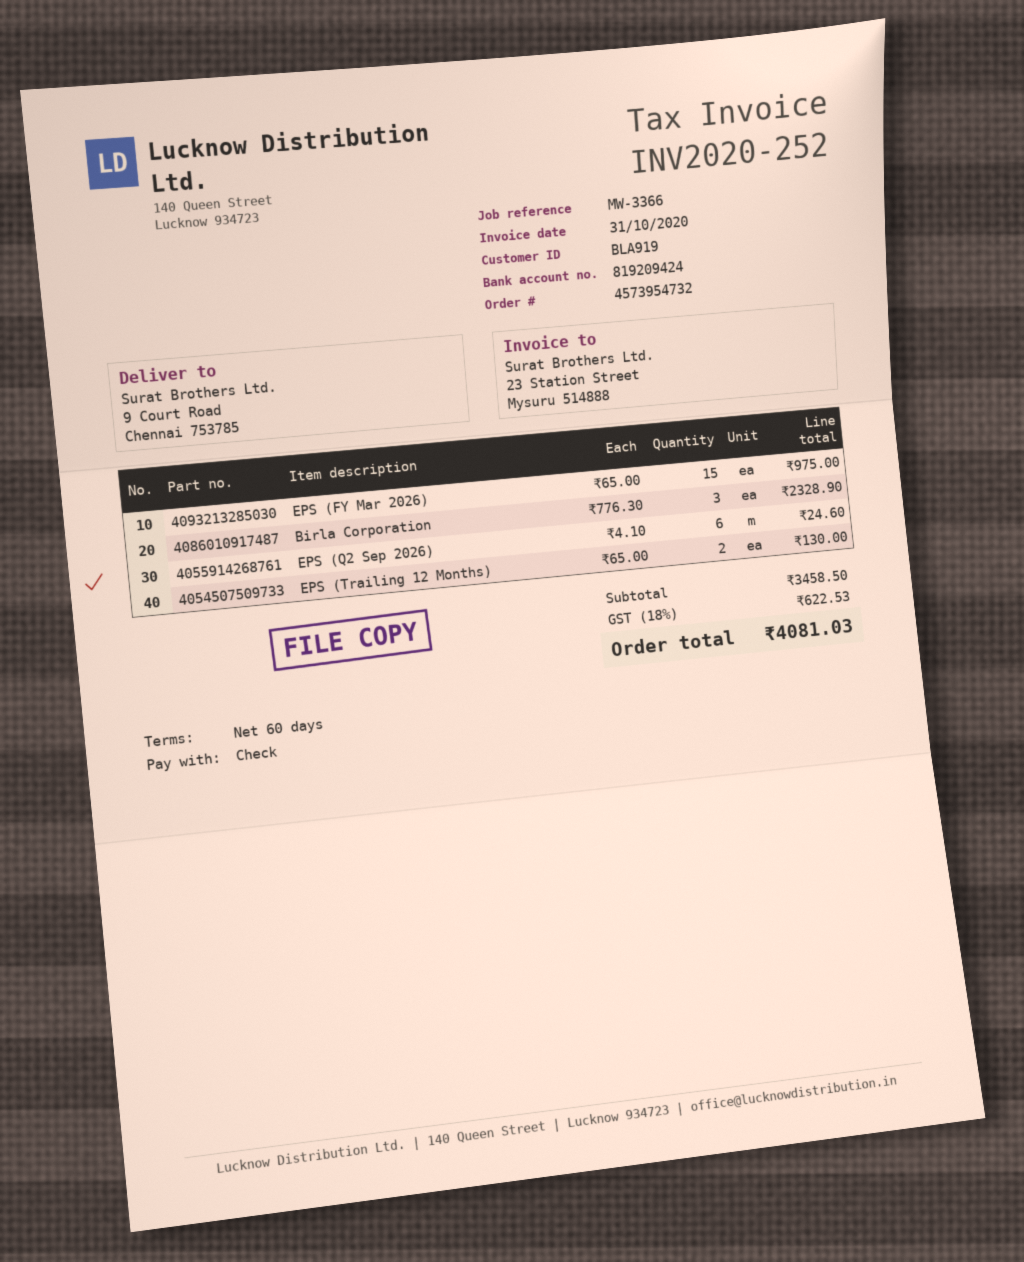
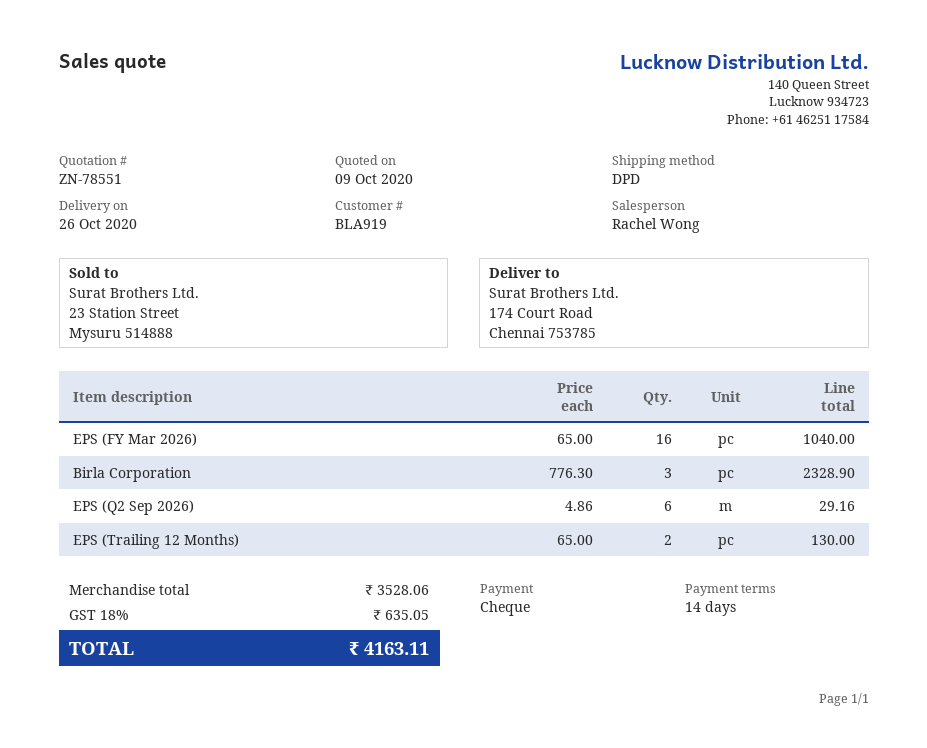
payment terms: 60 days -> 14 days
ship to: 9 Court Road, Chennai 753785 -> 174 Court Road, Chennai 753785
EPS (FY Mar 2026): 15 x 65.00 = 975.00 -> 16 x 65.00 = 1040.00
EPS (Q2 Sep 2026): 6 x 4.10 = 24.60 -> 6 x 4.86 = 29.16
subtotal: 3458.50 -> 3528.06
tax: 18% = 622.53 -> 18% = 635.05
total: 4081.03 -> 4163.11

